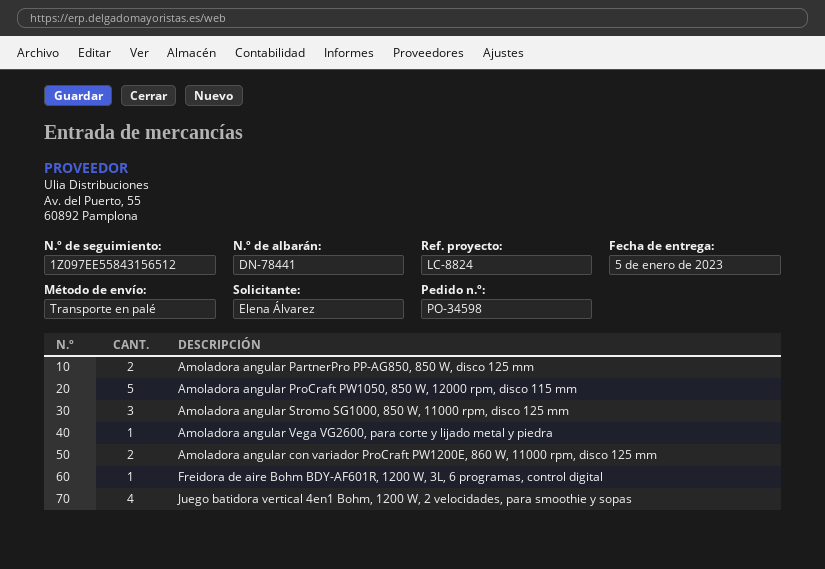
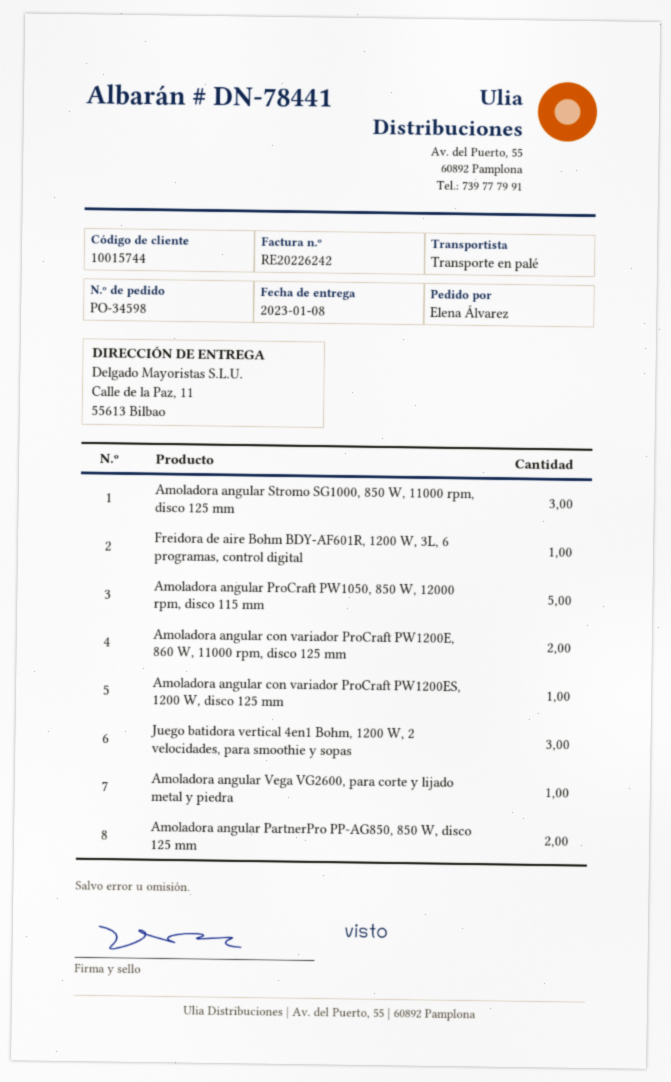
delivery date: 2023-01-05 -> 2023-01-08
Juego batidora vertical 4en1 Bohm, 1200 W, 2 velocidades, para smoothie y sopas: 4 -> 3
Amoladora angular con variador ProCraft PW1200ES, 1200 W, disco 125 mm: none -> 1

